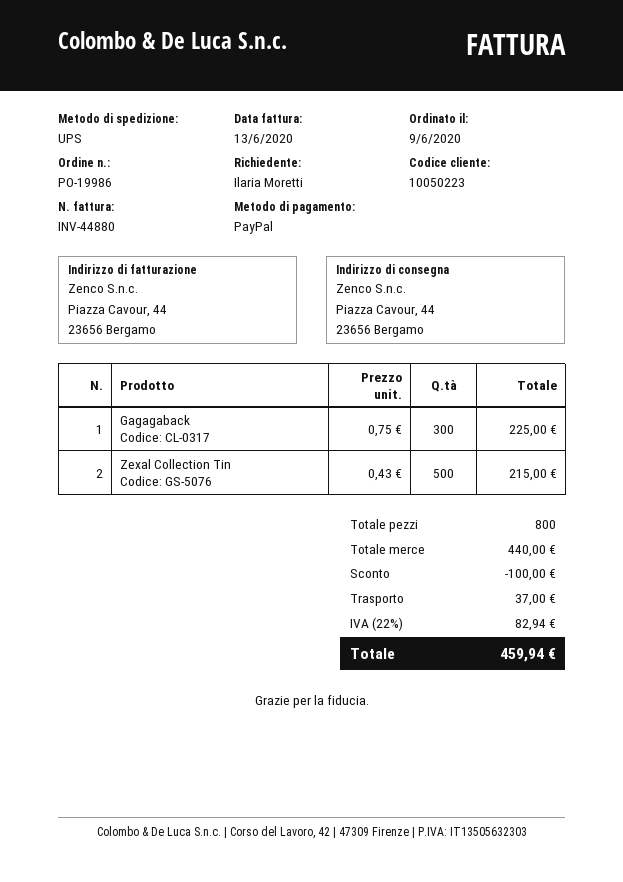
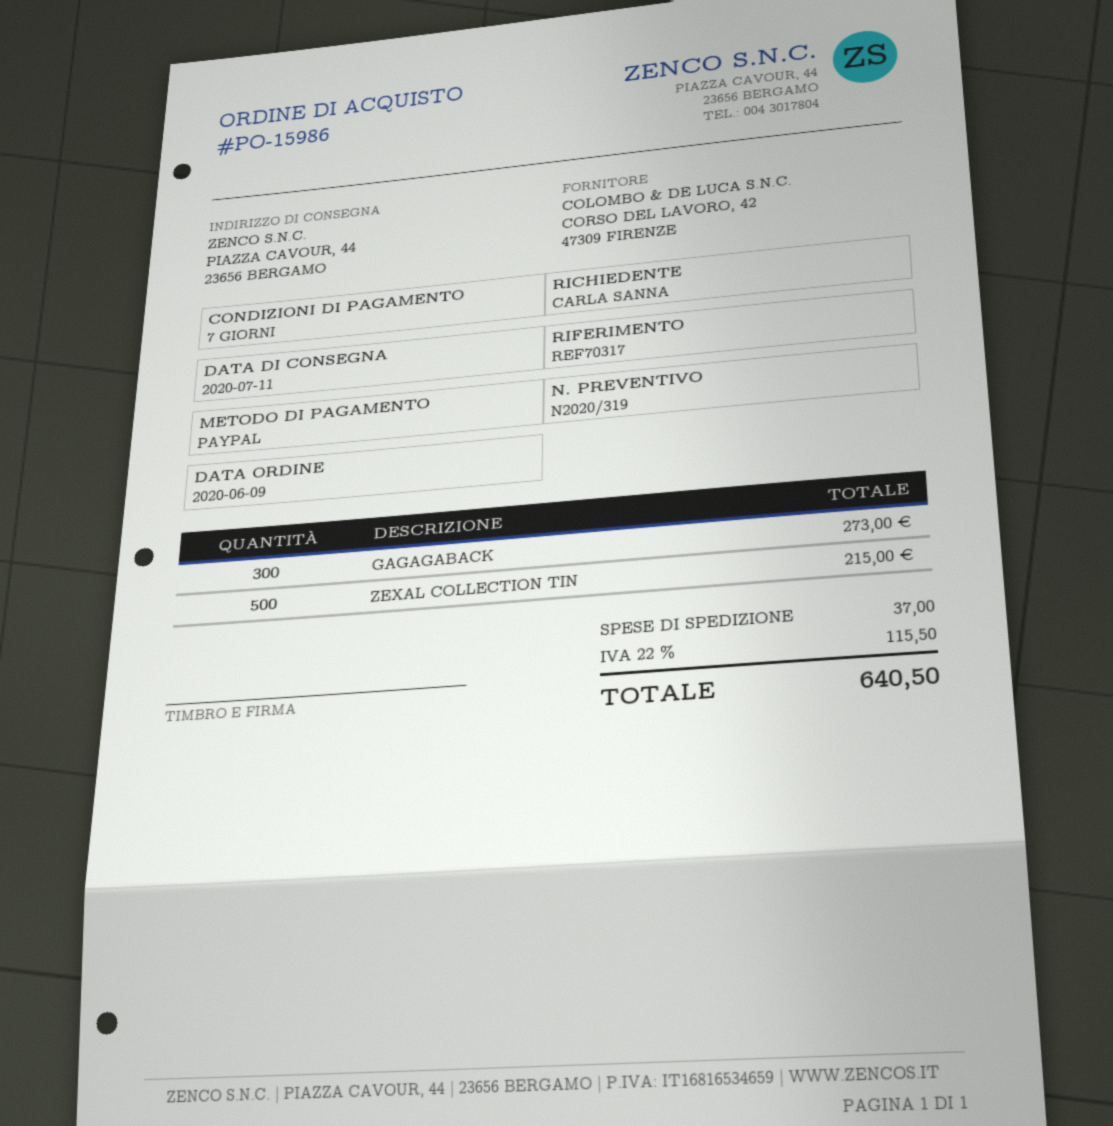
order number: PO-19986 -> PO-15986
ordered by: Ilaria Moretti -> CARLA SANNA
Gagagaback: 300 for 225.00 -> 300 for 273.00
discount: 100.00 -> none
tax: 22% = 82.94 -> 22% = 115.50
total: 459.94 -> 640.50

